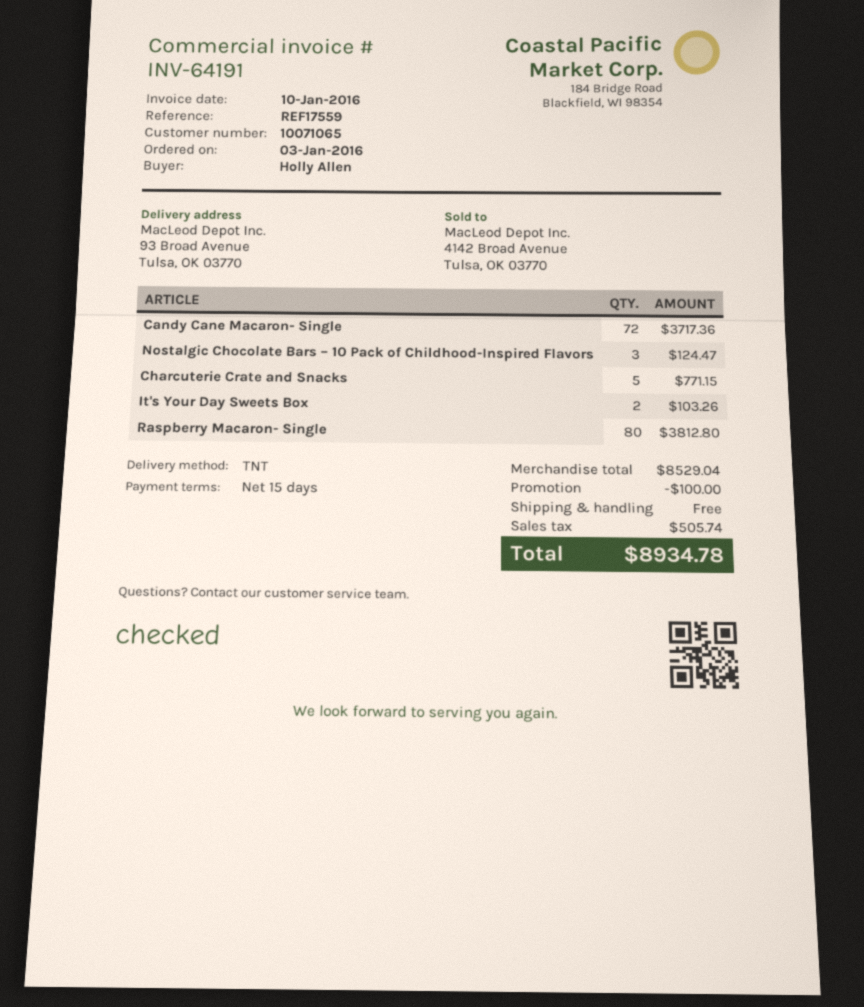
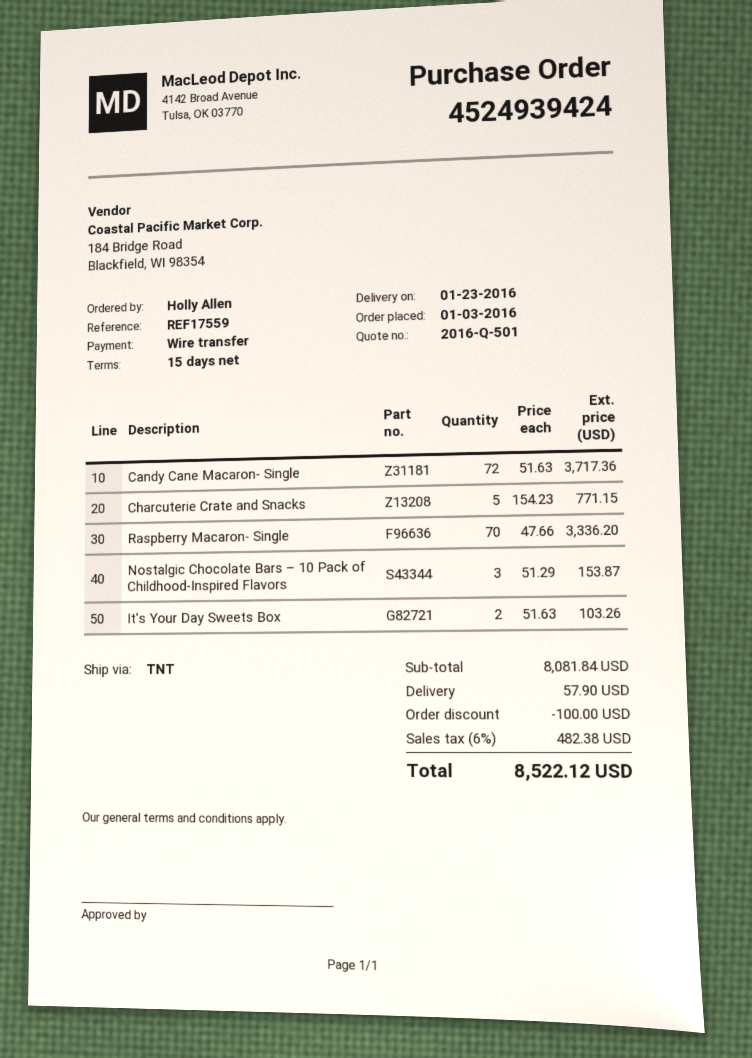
Nostalgic Chocolate Bars – 10 Pack of Childhood-Inspired Flavors: 3 for 124.47 -> 3 for 153.87
Raspberry Macaron- Single: 80 for 3812.80 -> 70 for 3336.20
subtotal: 8529.04 -> 8081.84
shipping: 0.00 -> 57.90
tax: 505.74 -> 482.38
total: 8934.78 -> 8522.12

